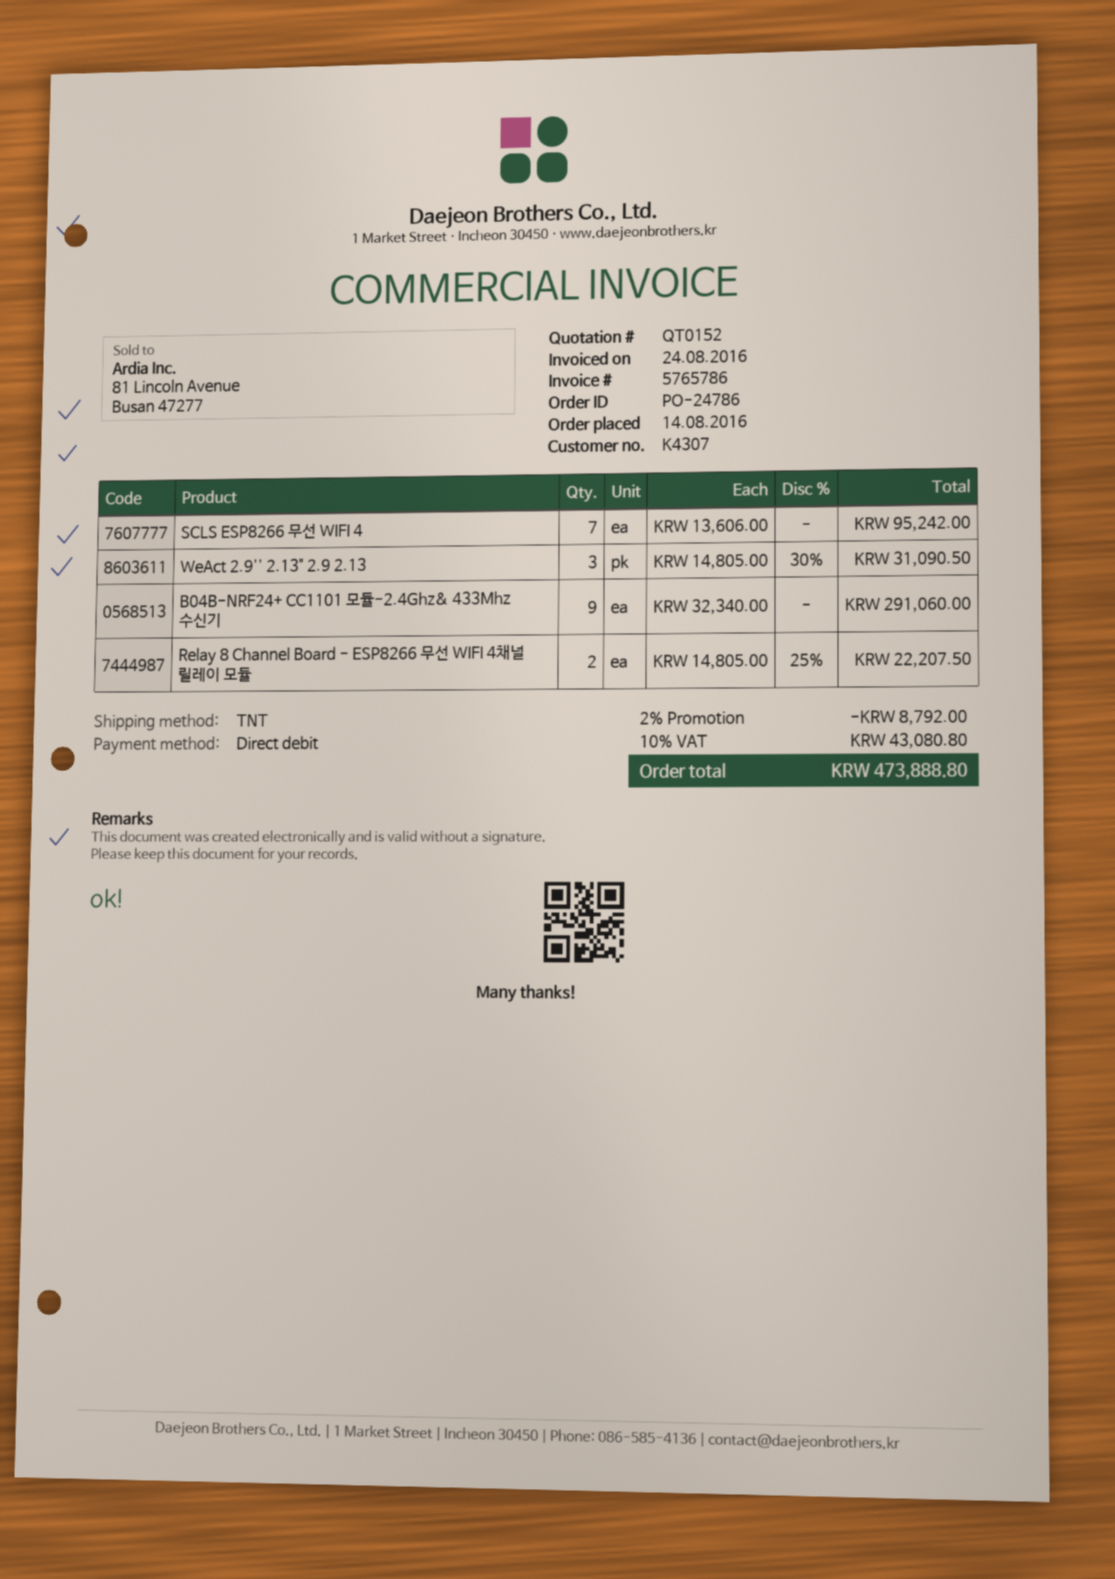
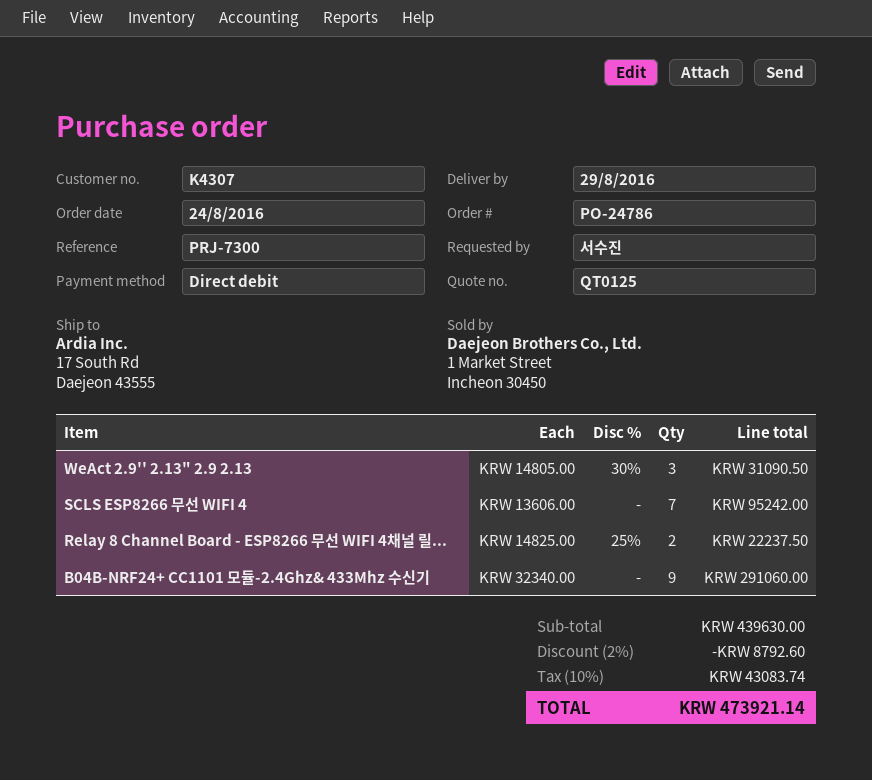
quote number: QT0152 -> QT0125
order date: 2016-08-14 -> 2016-08-24
Relay 8 Channel Board - ESP8266 무선 WIFI 4채널 릴레이 모듈: 2 x 14805.00 - 25% = 22207.50 -> 2 x 14825.00 - 25% = 22237.50
discount: 2% = 8792.00 -> 2% = 8792.60
tax: 10% = 43080.80 -> 10% = 43083.74
total: 473888.80 -> 473921.14

